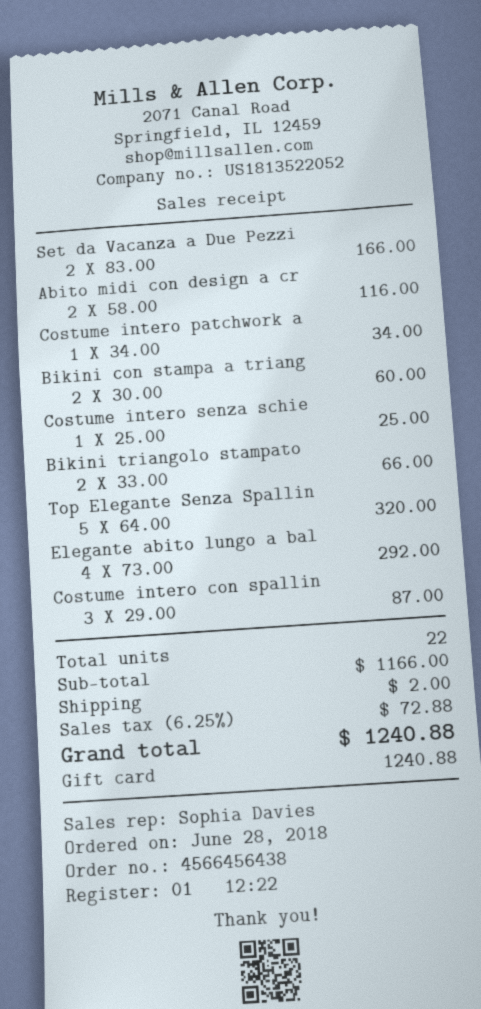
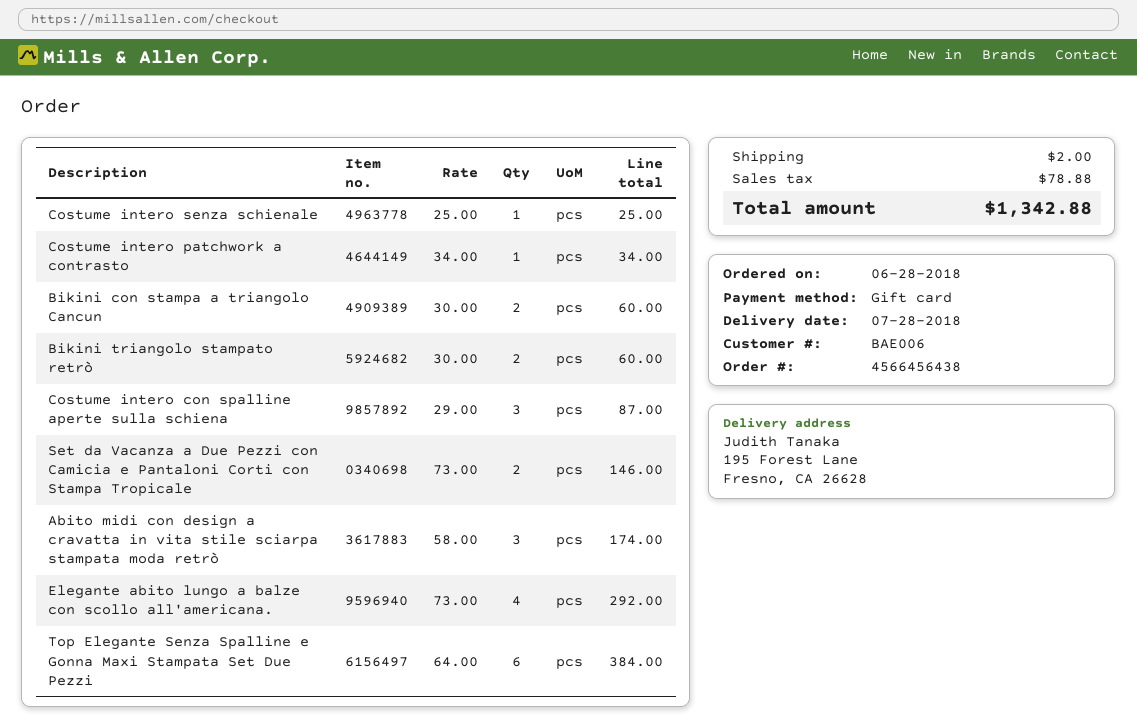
Set da Vacanza a Due Pezzi: 2 x 83.00 = 166.00 -> 2 x 73.00 = 146.00
Abito midi con design a cr: 2 x 58.00 = 116.00 -> 3 x 58.00 = 174.00
Bikini triangolo stampato: 2 x 33.00 = 66.00 -> 2 x 30.00 = 60.00
Top Elegante Senza Spallin: 5 x 64.00 = 320.00 -> 6 x 64.00 = 384.00
tax: 72.88 -> 78.88
total: 1240.88 -> 1342.88

